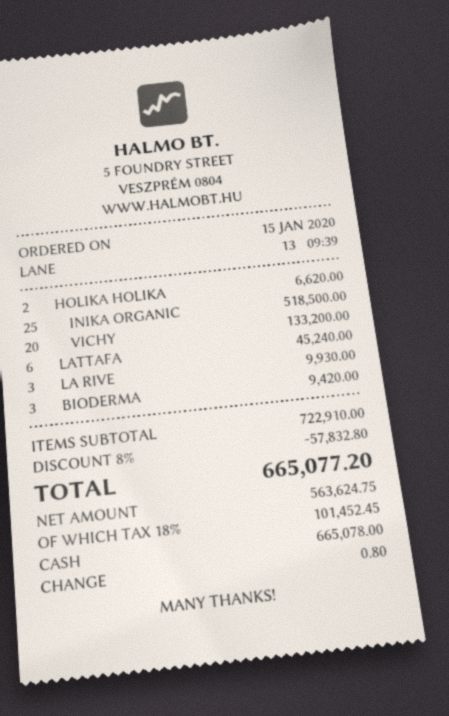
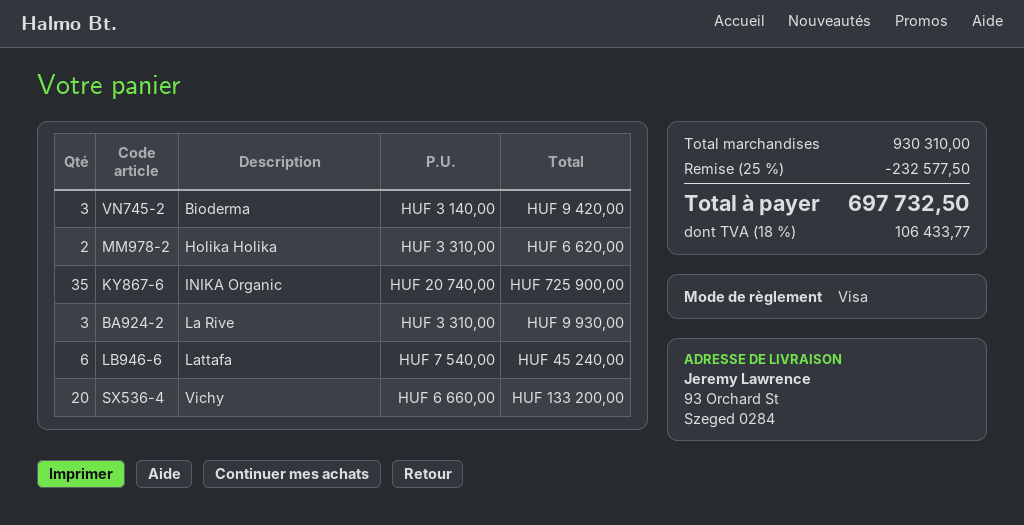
payment method: cash -> Visa
INIKA ORGANIC: 25 for 518500.00 -> 35 for 725900.00
subtotal: 722910.00 -> 930310.00
discount: 8% = 57832.80 -> 25% = 232577.50
tax: 18% = 101452.45 -> 18% = 106433.77
total: 665077.20 -> 697732.50

